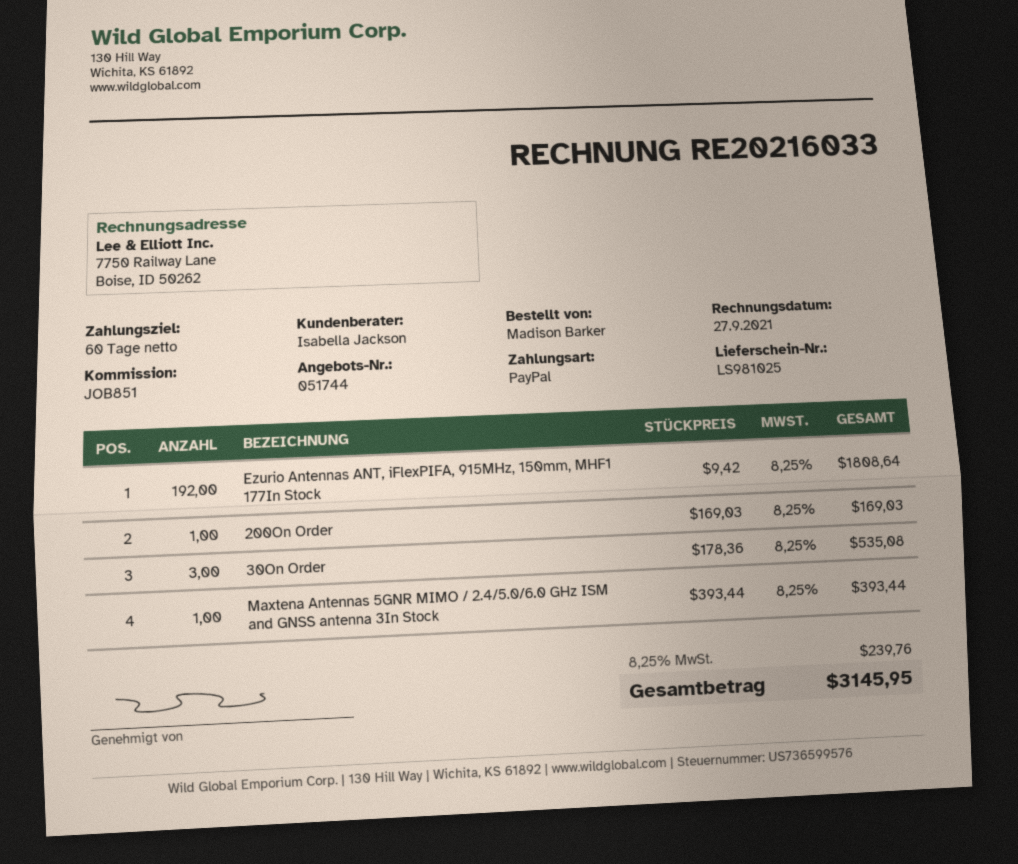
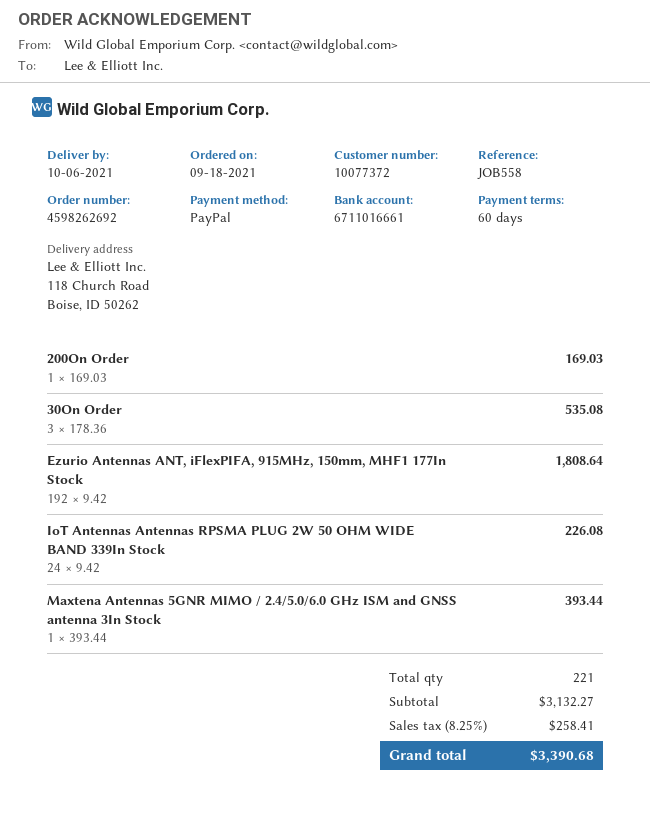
reference: JOB851 -> JOB558
IoT Antennas Antennas RPSMA PLUG 2W 50 OHM WIDE BAND 339In Stock: none -> 24 x 9.42 = 226.08
tax: 8.25% = 239.76 -> 8.25% = 258.41
total: 3145.95 -> 3390.68

